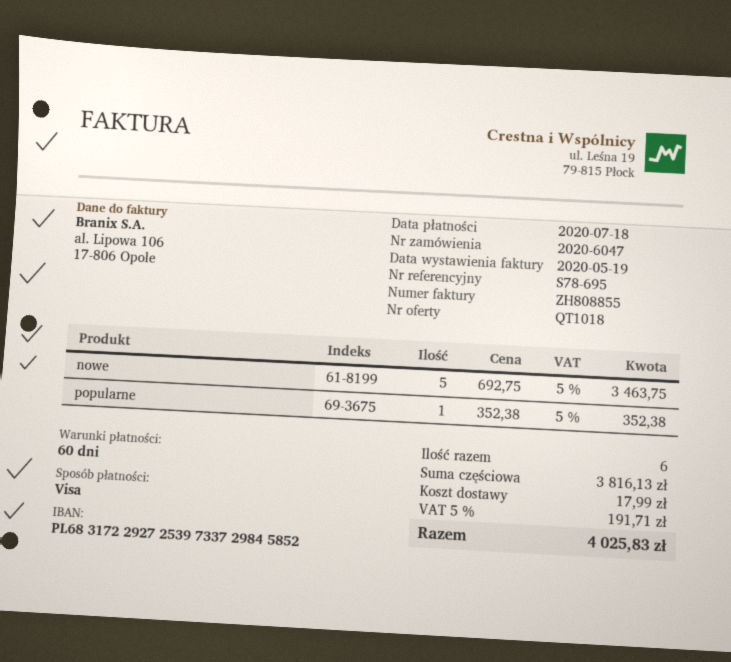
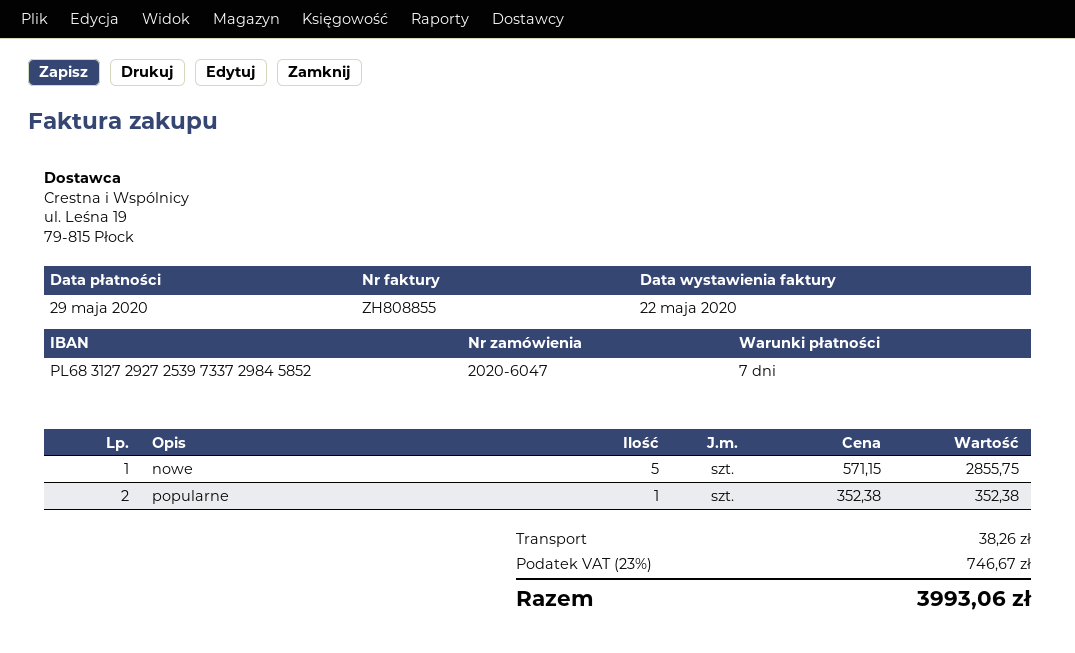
invoice date: 2020-05-19 -> 2020-05-22
payment terms: 60 days -> 7 days
due date: 2020-07-18 -> 2020-05-29
bank account: PL68317229272539733729845852 -> PL68312729272539733729845852
nowe: 5 x 692.75 = 3463.75 -> 5 x 571.15 = 2855.75
shipping: 17.99 -> 38.26
tax: 5% = 191.71 -> 23% = 746.67
total: 4025.83 -> 3993.06

